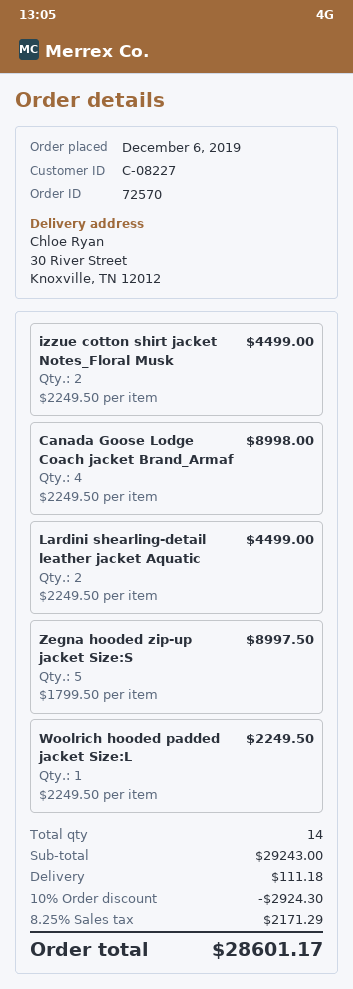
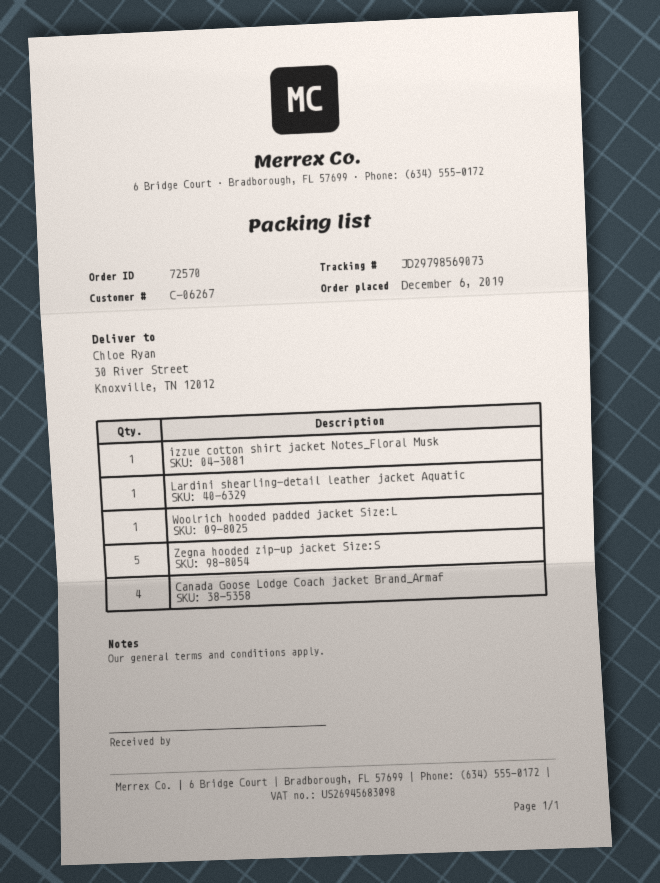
customer number: C-08227 -> C-06267
izzue cotton shirt jacket Notes_Floral Musk: 2 -> 1
Lardini shearling-detail leather jacket Aquatic: 2 -> 1

